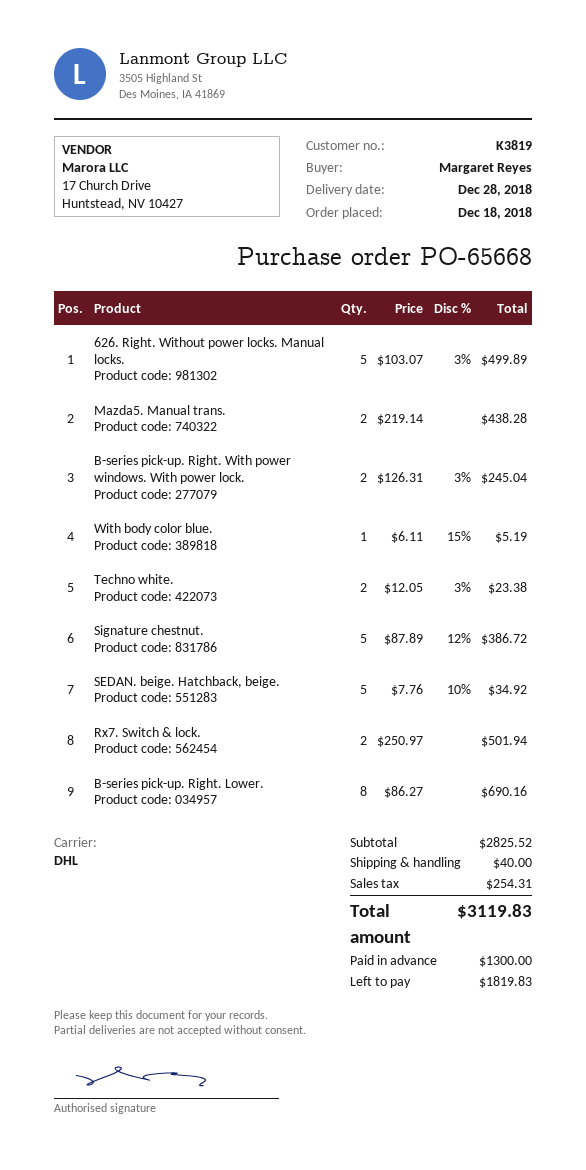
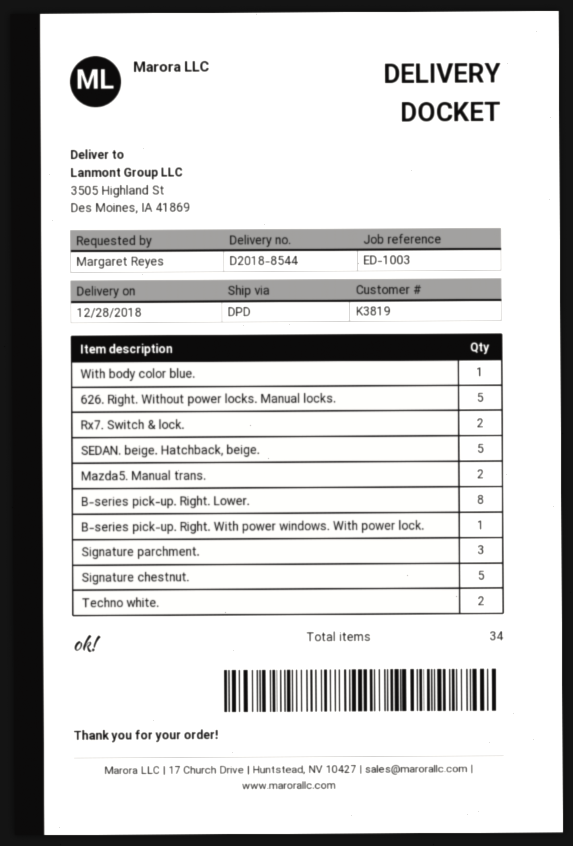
shipping method: DHL -> DPD
B-series pick-up. Right. With power windows. With power lock.: 2 -> 1
Signature parchment.: none -> 3

